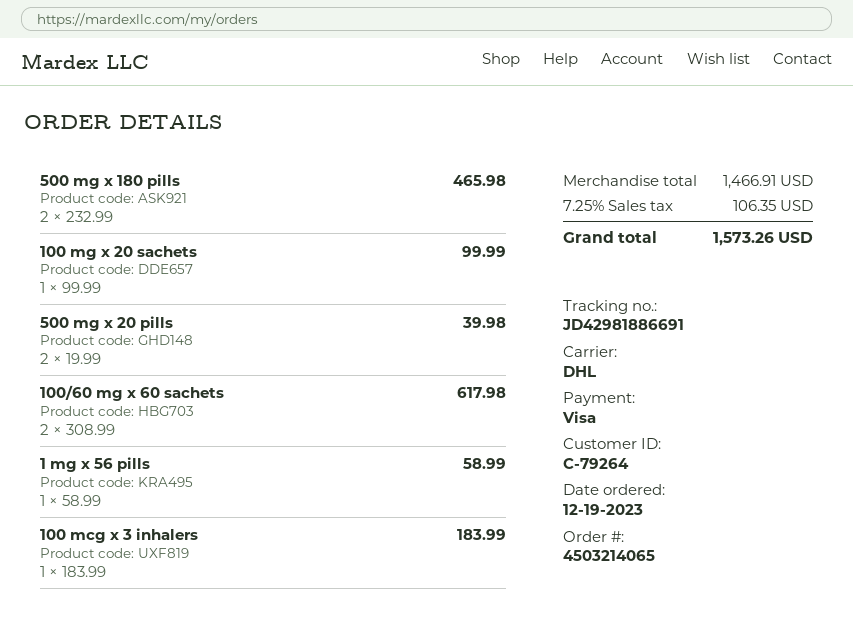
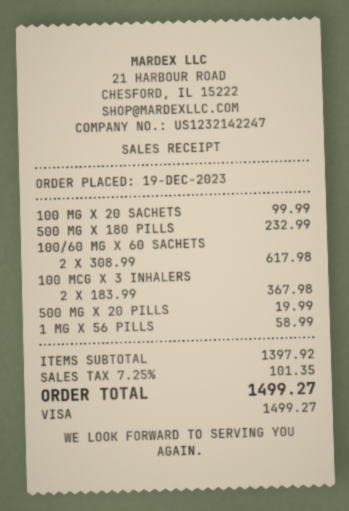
500 mg x 180 pills: 2 x 232.99 = 465.98 -> 1 x 232.99 = 232.99
500 mg x 20 pills: 2 x 19.99 = 39.98 -> 1 x 19.99 = 19.99
100 mcg x 3 inhalers: 1 x 183.99 = 183.99 -> 2 x 183.99 = 367.98
subtotal: 1466.91 -> 1397.92
tax: 7.25% = 106.35 -> 7.25% = 101.35
total: 1573.26 -> 1499.27

